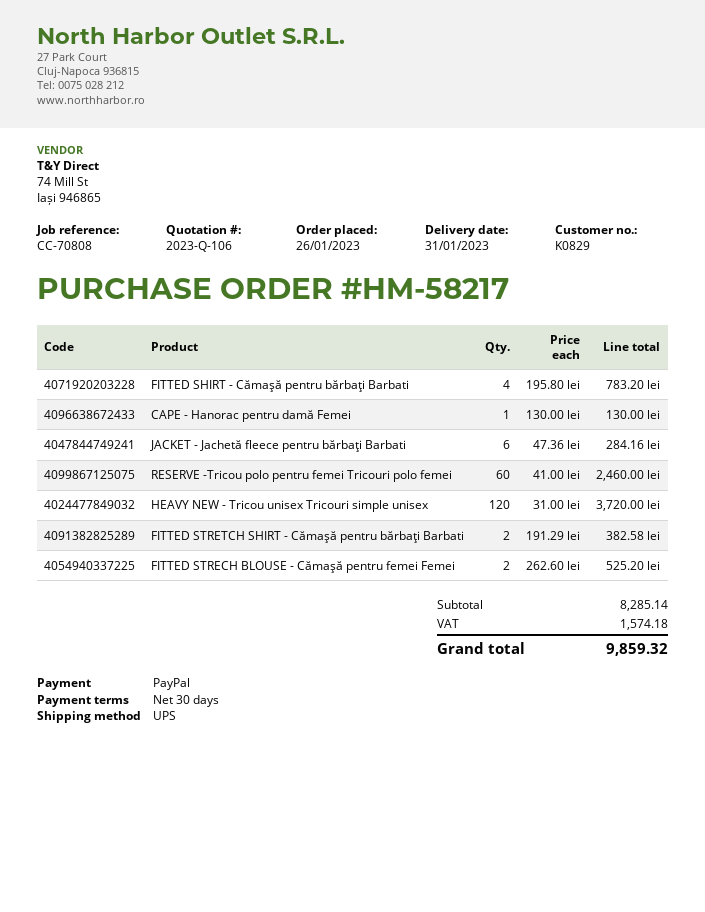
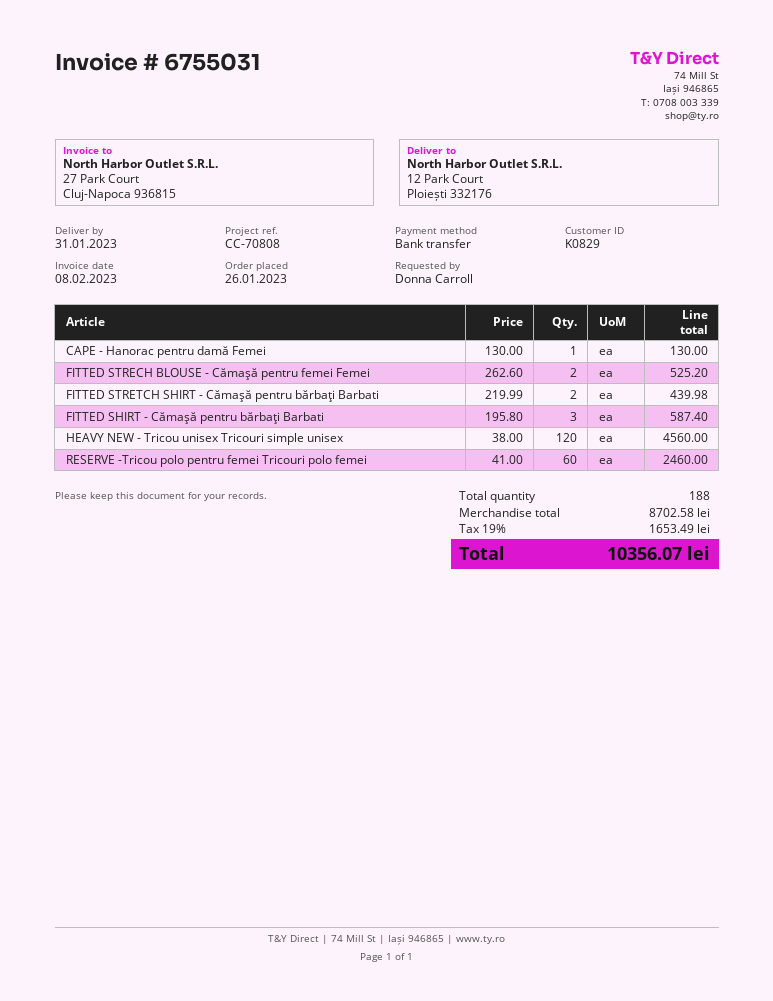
payment method: PayPal -> bank transfer
FITTED SHIRT - Cămaşă pentru bărbaţi Barbati: 4 x 195.80 = 783.20 -> 3 x 195.80 = 587.40
JACKET - Jachetă fleece pentru bărbaţi Barbati: 6 x 47.36 = 284.16 -> none
HEAVY NEW - Tricou unisex Tricouri simple unisex: 120 x 31.00 = 3720.00 -> 120 x 38.00 = 4560.00
FITTED STRETCH SHIRT - Cămaşă pentru bărbaţi Barbati: 2 x 191.29 = 382.58 -> 2 x 219.99 = 439.98
subtotal: 8285.14 -> 8702.58
tax: 1574.18 -> 1653.49
total: 9859.32 -> 10356.07

